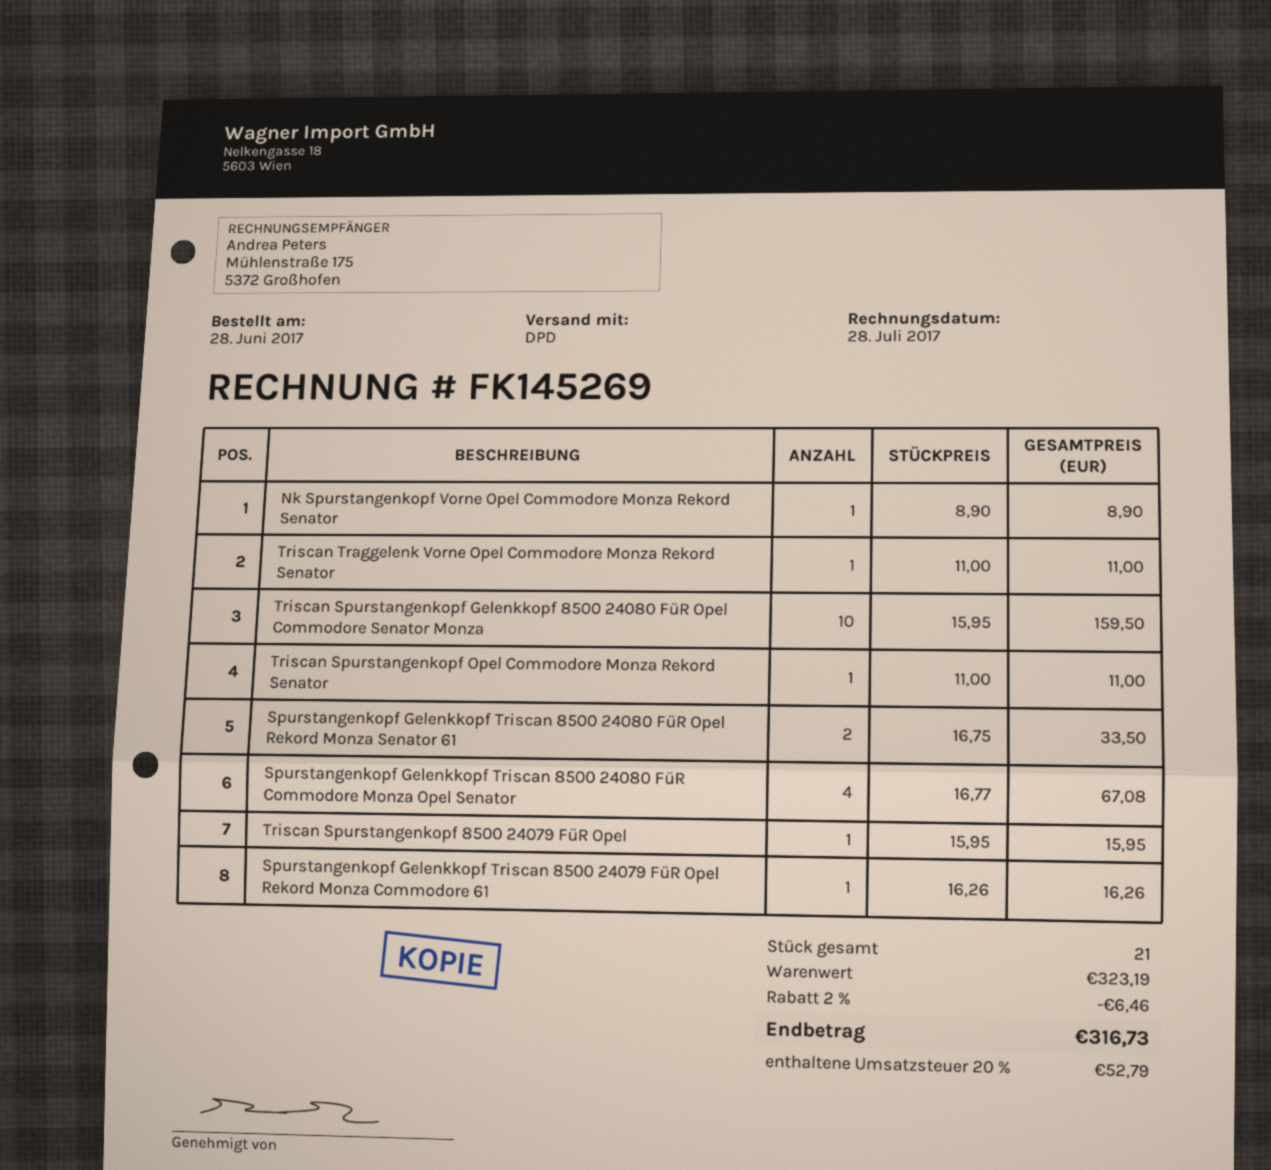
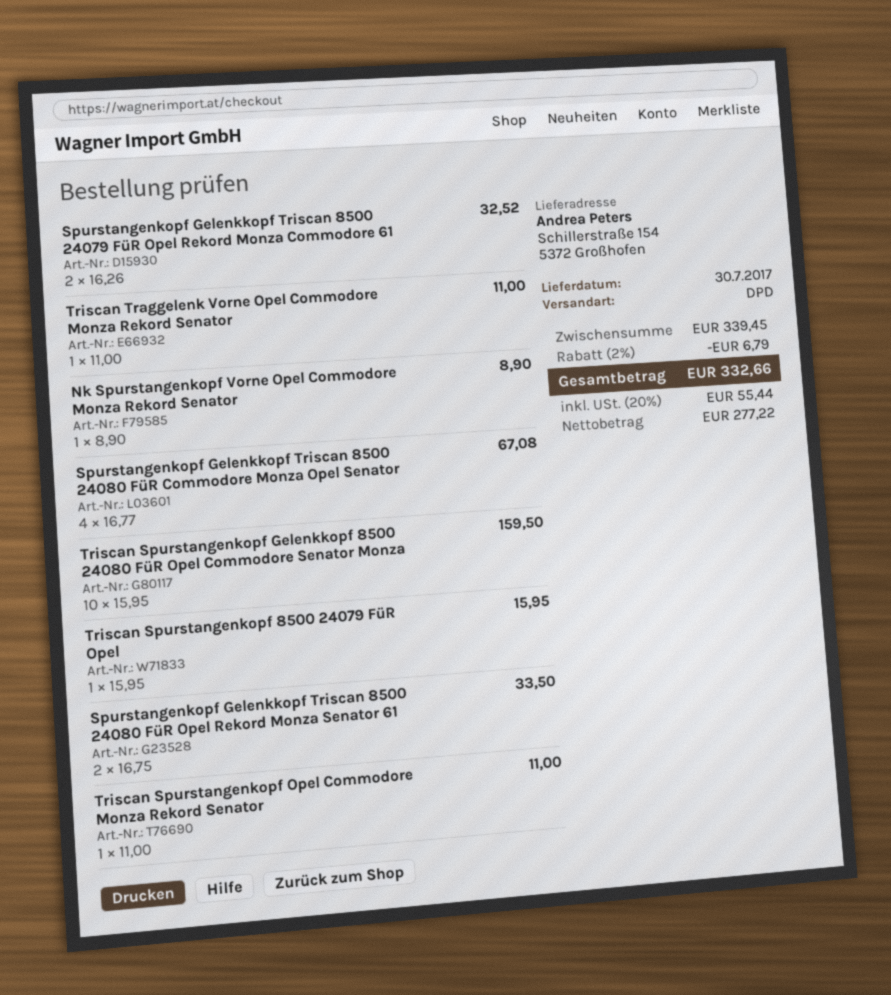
Spurstangenkopf Gelenkkopf Triscan 8500 24079 FüR Opel Rekord Monza Commodore 61: 1 x 16.26 = 16.26 -> 2 x 16.26 = 32.52
subtotal: 323.19 -> 339.45
discount: 2% = 6.46 -> 2% = 6.79
tax: 20% = 52.79 -> 20% = 55.44
total: 316.73 -> 332.66

